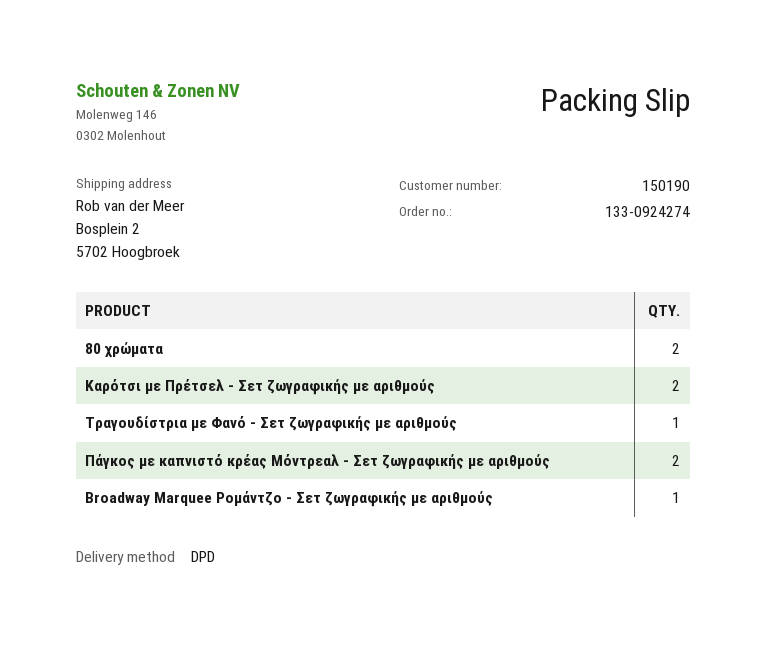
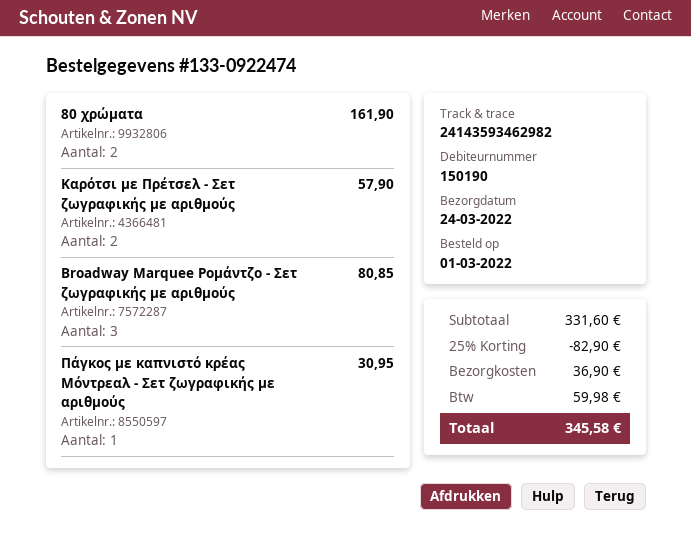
order number: 133-0924274 -> 133-0922474
Τραγουδίστρια με Φανό - Σετ ζωγραφικής με αριθμούς: 1 -> none
Πάγκος με καπνιστό κρέας Μόντρεαλ - Σετ ζωγραφικής με αριθμούς: 2 -> 1
Broadway Marquee Ρομάντζο - Σετ ζωγραφικής με αριθμούς: 1 -> 3

